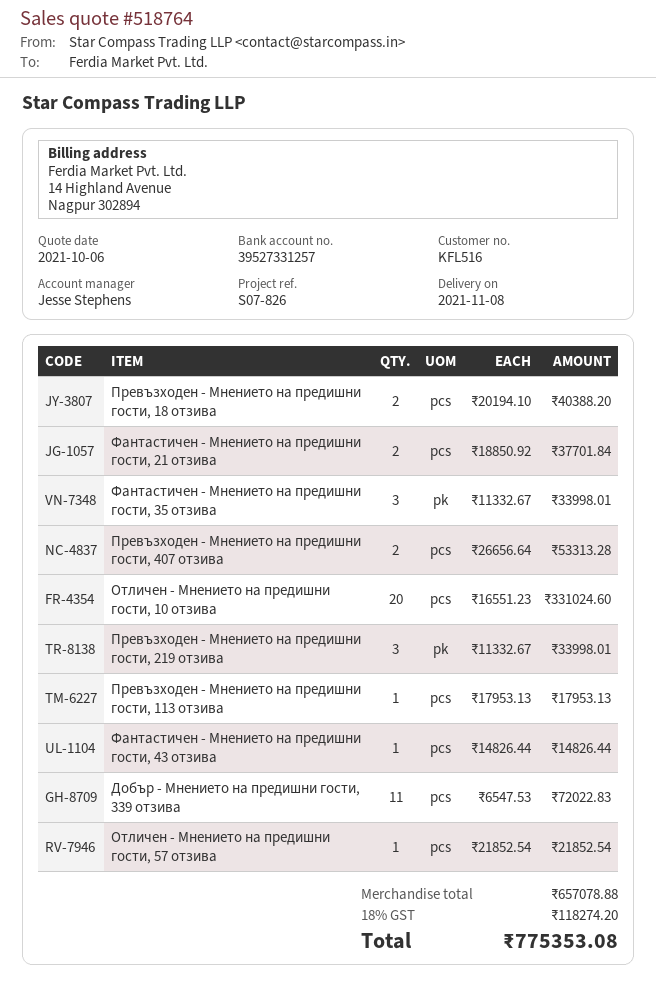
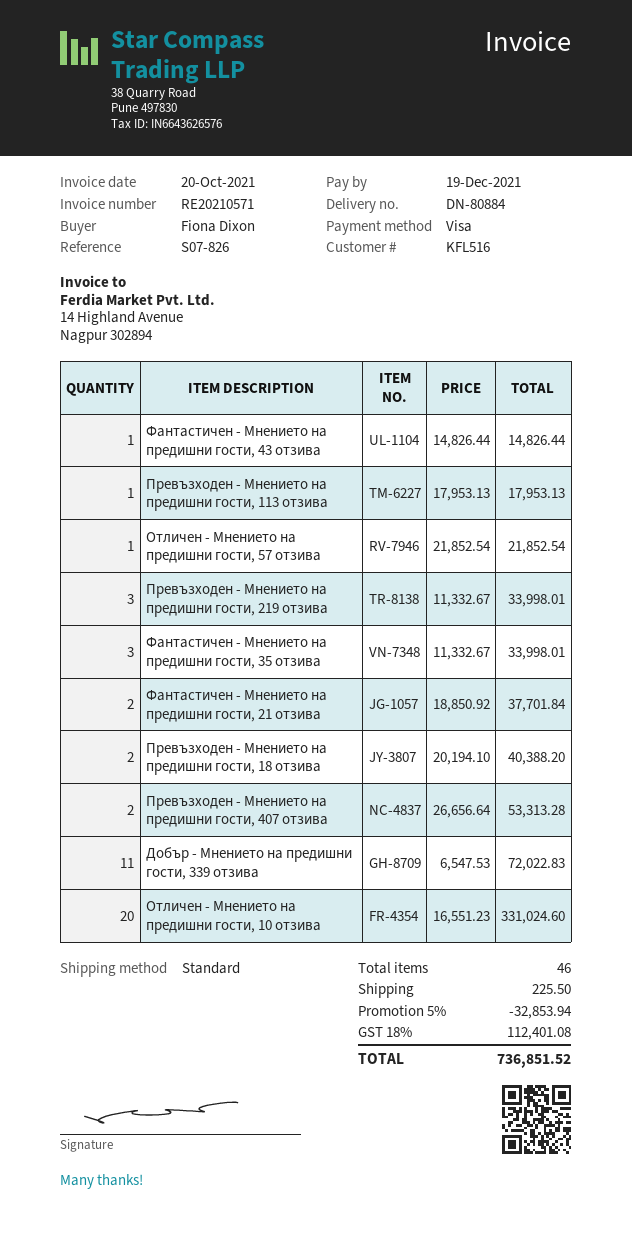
discount: none -> 5% = 32853.94
shipping: none -> 225.50
tax: 18% = 118274.20 -> 18% = 112401.08
total: 775353.08 -> 736851.52

